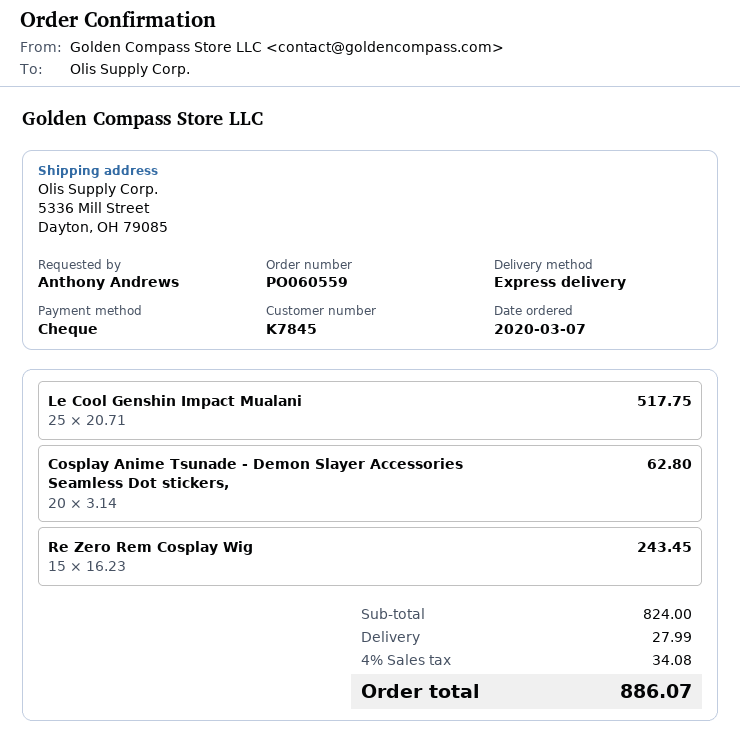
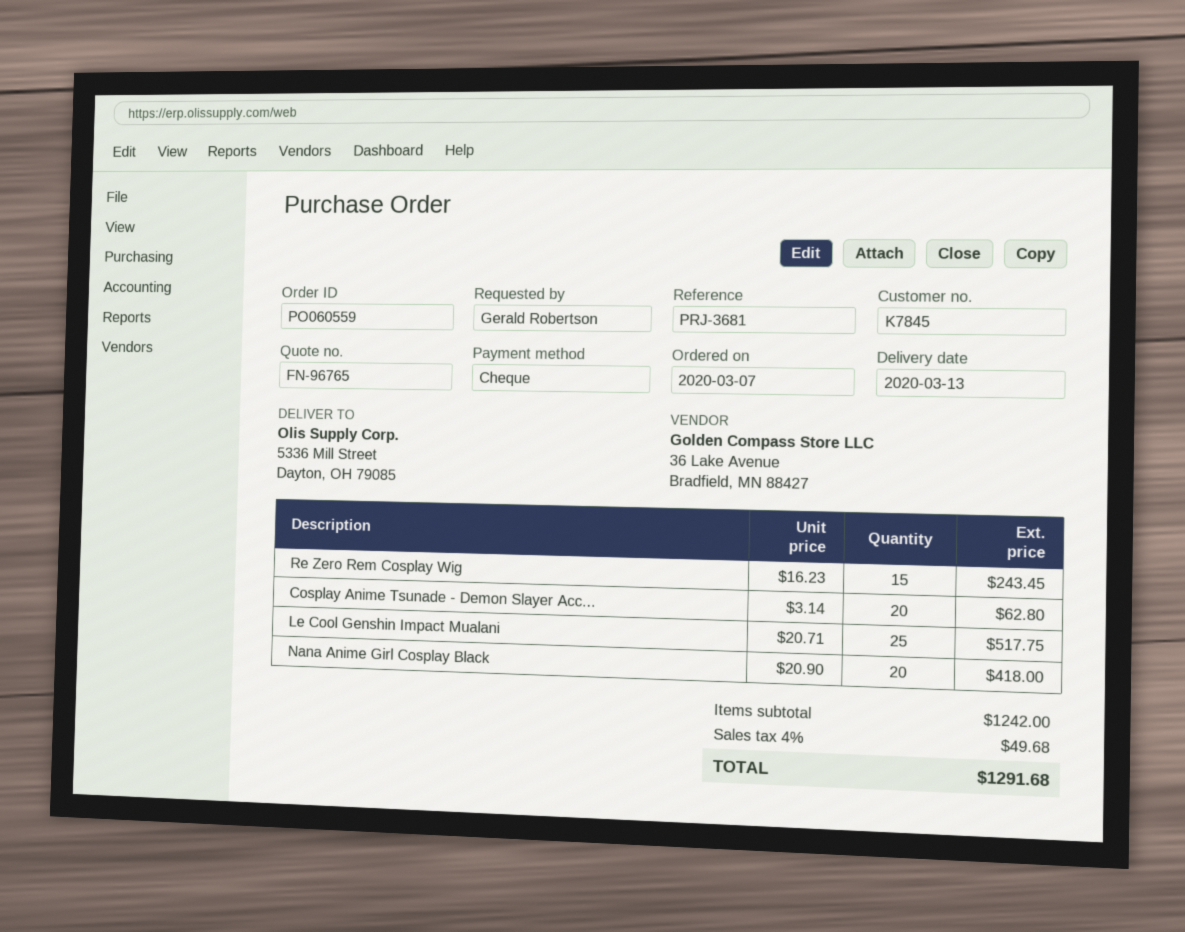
ordered by: Anthony Andrews -> Gerald Robertson
Nana Anime Girl Cosplay Black: none -> 20 x 20.90 = 418.00
subtotal: 824.00 -> 1242.00
shipping: 27.99 -> none
tax: 4% = 34.08 -> 4% = 49.68
total: 886.07 -> 1291.68

